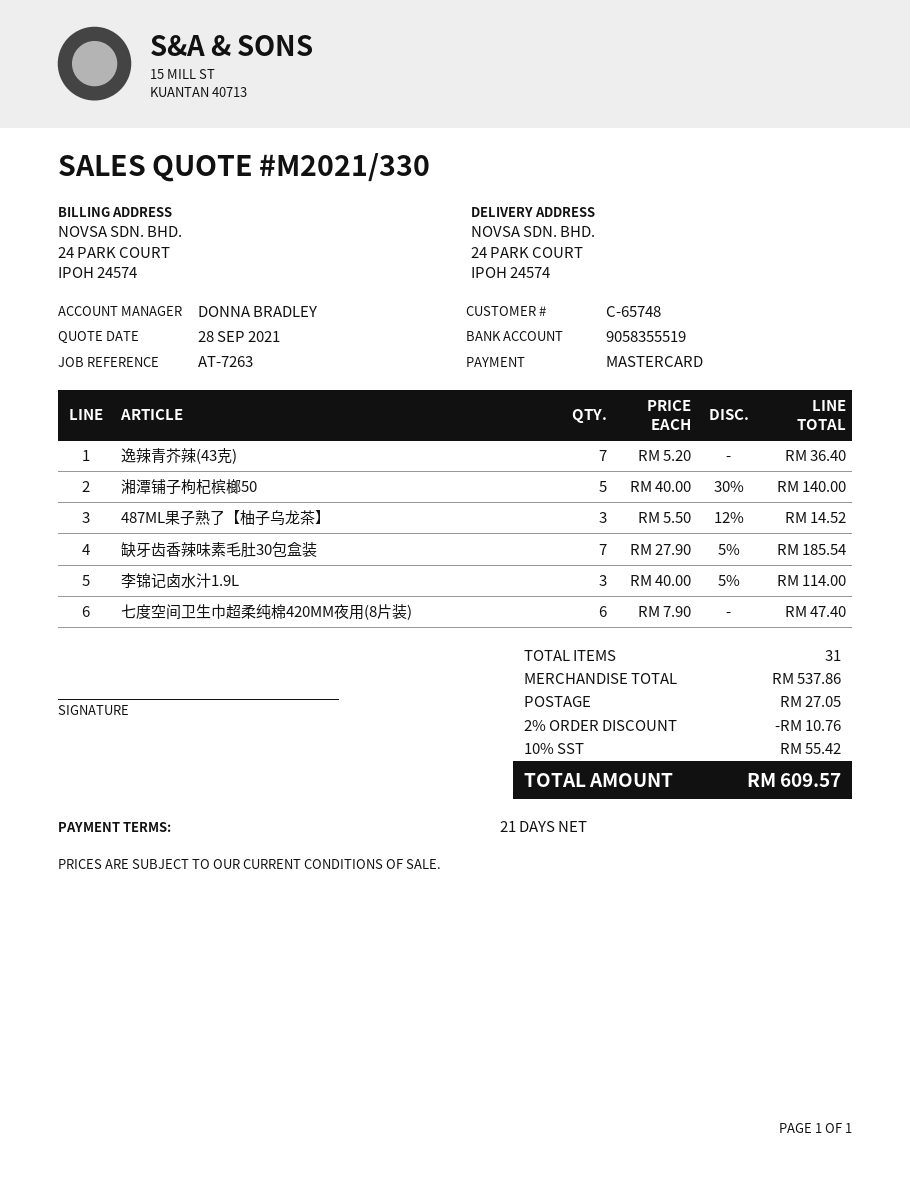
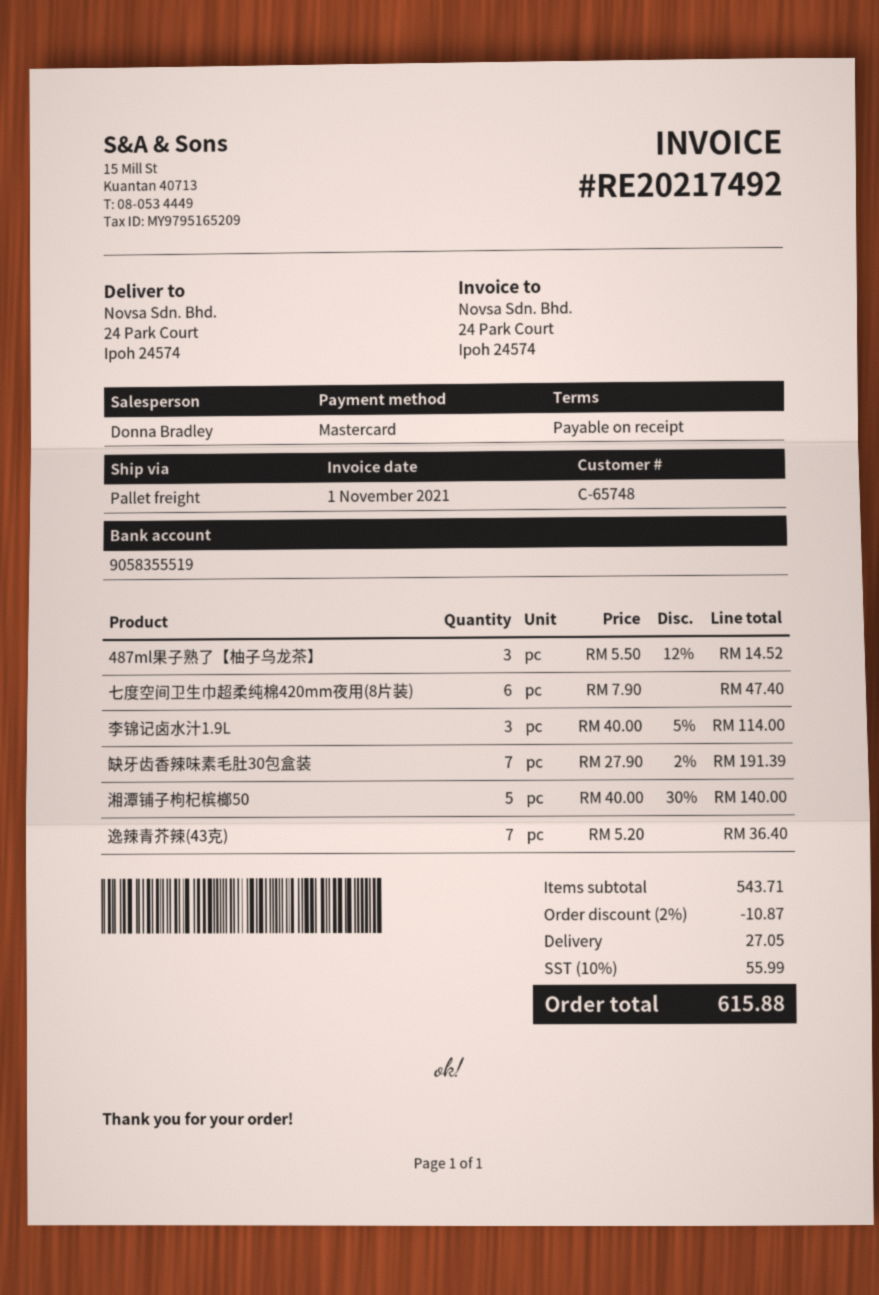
payment terms: 21 days -> on receipt
缺牙齿香辣味素毛肚30包盒装: 7 x 27.90 - 5% = 185.54 -> 7 x 27.90 - 2% = 191.39
subtotal: 537.86 -> 543.71
discount: 2% = 10.76 -> 2% = 10.87
tax: 10% = 55.42 -> 10% = 55.99
total: 609.57 -> 615.88

